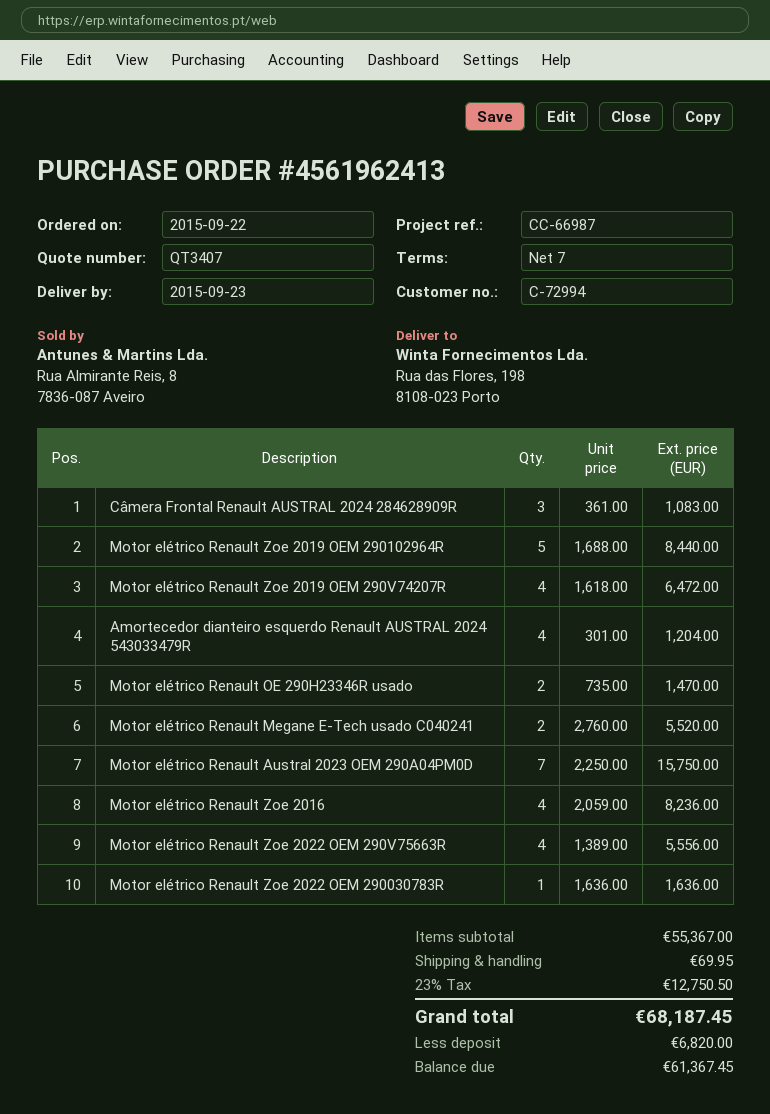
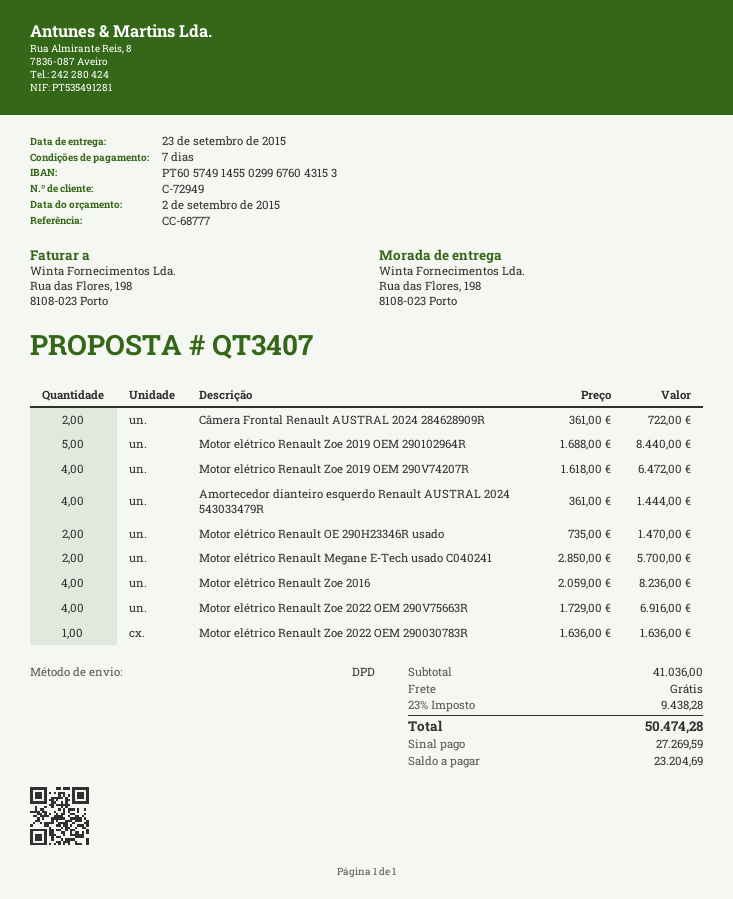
customer number: C-72994 -> C-72949
reference: CC-66987 -> CC-68777
Câmera Frontal Renault AUSTRAL 2024 284628909R: 3 x 361.00 = 1083.00 -> 2 x 361.00 = 722.00
Amortecedor dianteiro esquerdo Renault AUSTRAL 2024 543033479R: 4 x 301.00 = 1204.00 -> 4 x 361.00 = 1444.00
Motor elétrico Renault Megane E-Tech usado C040241: 2 x 2760.00 = 5520.00 -> 2 x 2850.00 = 5700.00
Motor elétrico Renault Austral 2023 OEM 290A04PM0D: 7 x 2250.00 = 15750.00 -> none
Motor elétrico Renault Zoe 2022 OEM 290V75663R: 4 x 1389.00 = 5556.00 -> 4 x 1729.00 = 6916.00
subtotal: 55367.00 -> 41036.00
shipping: 69.95 -> 0.00
tax: 23% = 12750.50 -> 23% = 9438.28
total: 68187.45 -> 50474.28
deposit: 6820.00 -> 27269.59
balance: 61367.45 -> 23204.69

